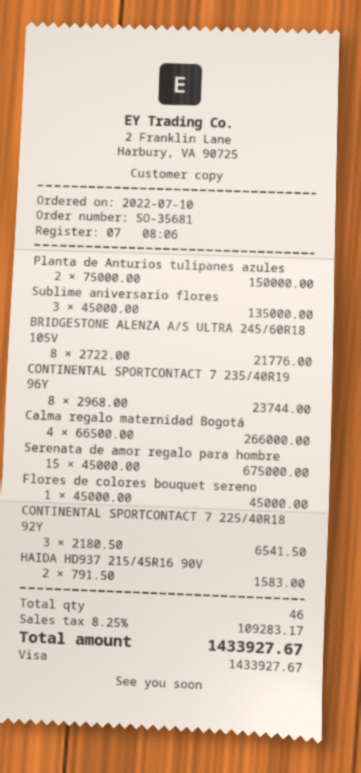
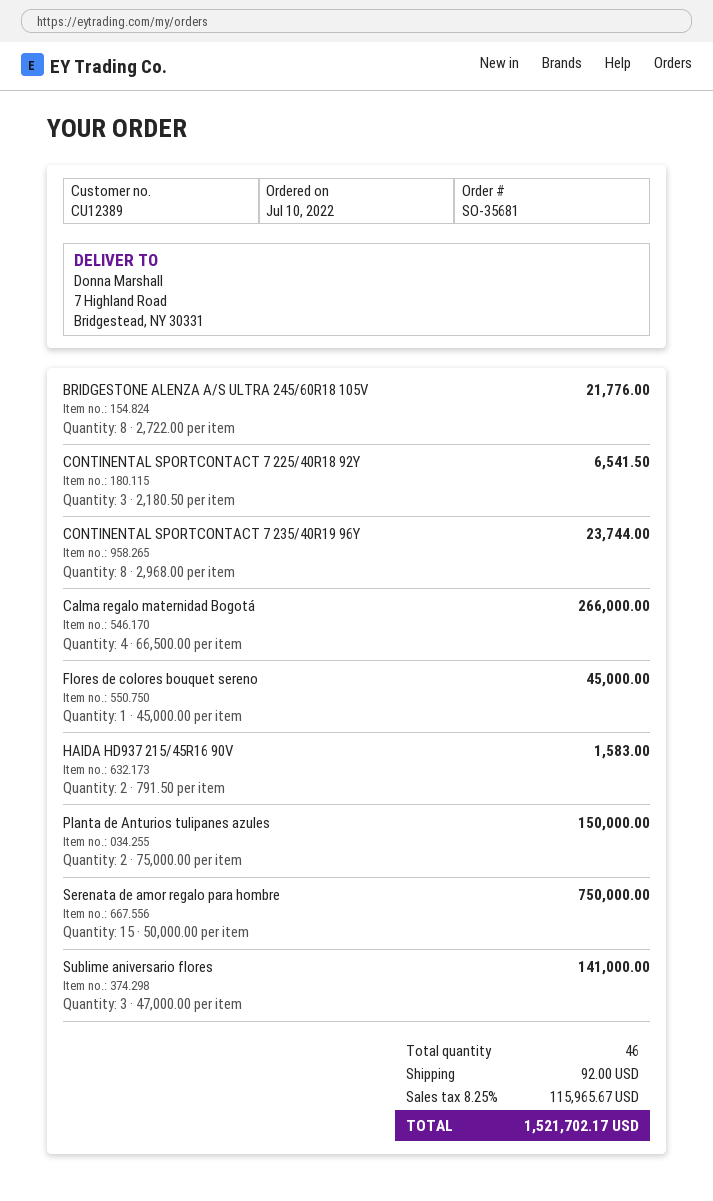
Sublime aniversario flores: 3 x 45000.00 = 135000.00 -> 3 x 47000.00 = 141000.00
Serenata de amor regalo para hombre: 15 x 45000.00 = 675000.00 -> 15 x 50000.00 = 750000.00
shipping: none -> 92.00
tax: 8.25% = 109283.17 -> 8.25% = 115965.67
total: 1433927.67 -> 1521702.17

